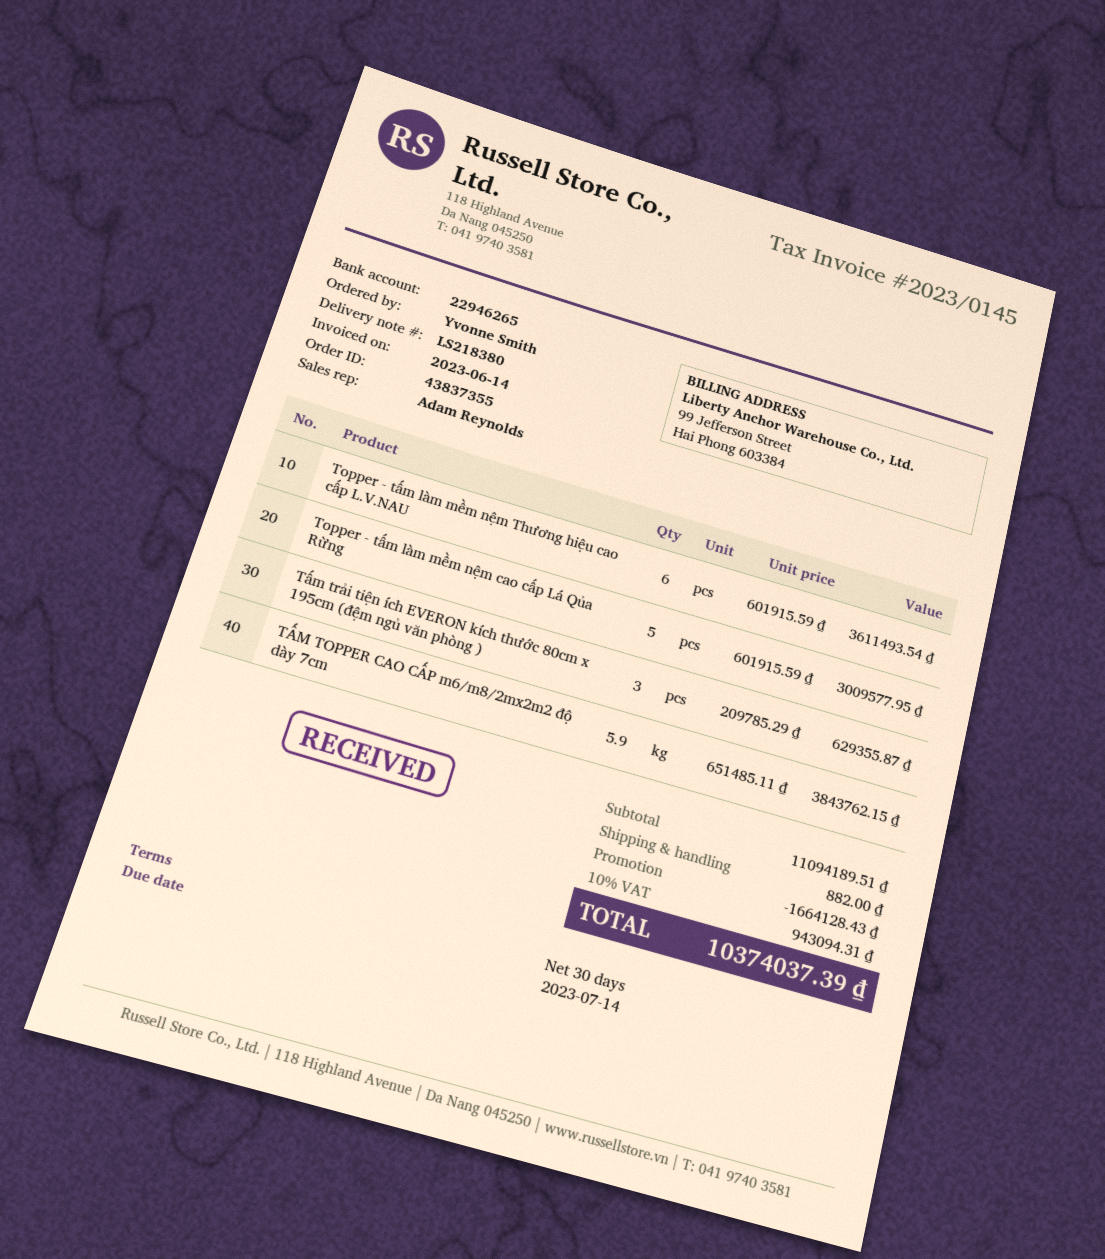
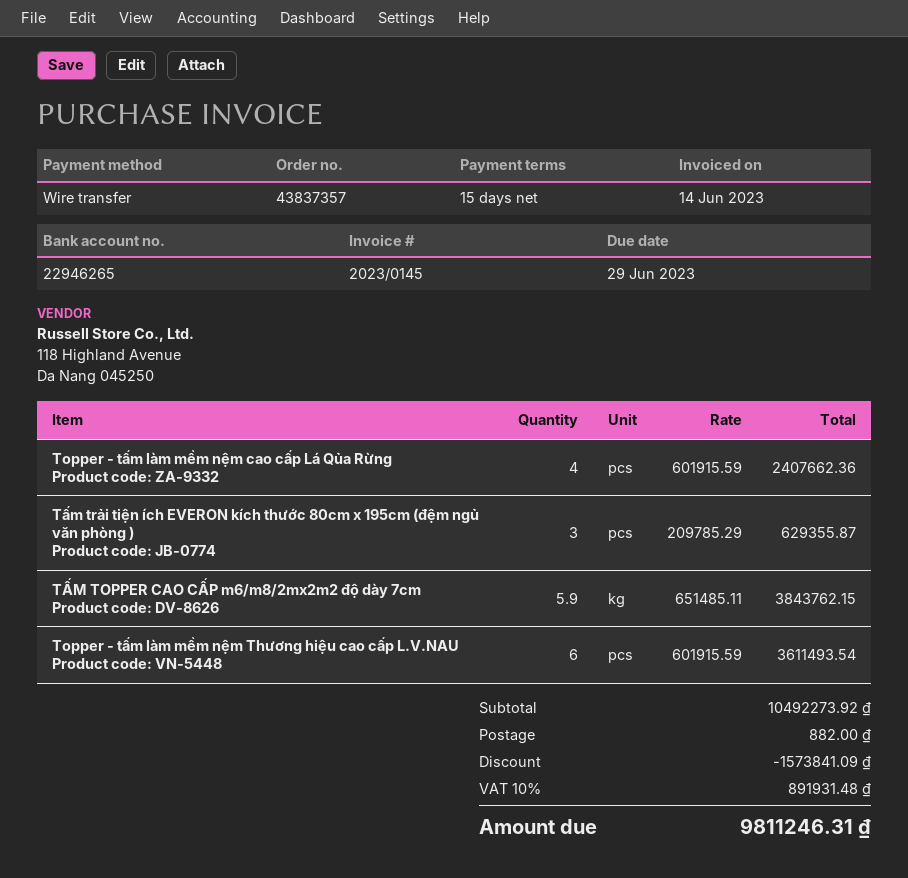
order number: 43837355 -> 43837357
payment terms: 30 days -> 15 days
due date: 2023-07-14 -> 2023-06-29
Topper - tấm làm mềm nệm cao cấp Lá Qủa Rừng: 5 x 601915.59 = 3009577.95 -> 4 x 601915.59 = 2407662.36
subtotal: 11094189.51 -> 10492273.92
discount: 1664128.43 -> 1573841.09
tax: 10% = 943094.31 -> 10% = 891931.48
total: 10374037.39 -> 9811246.31

